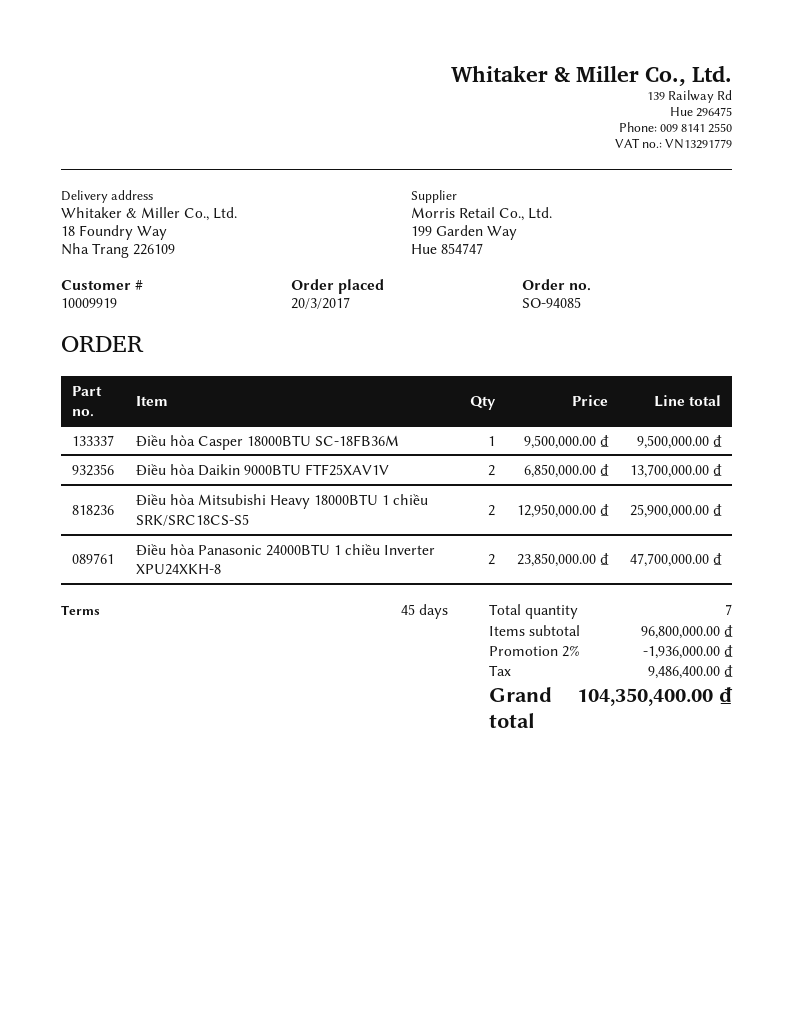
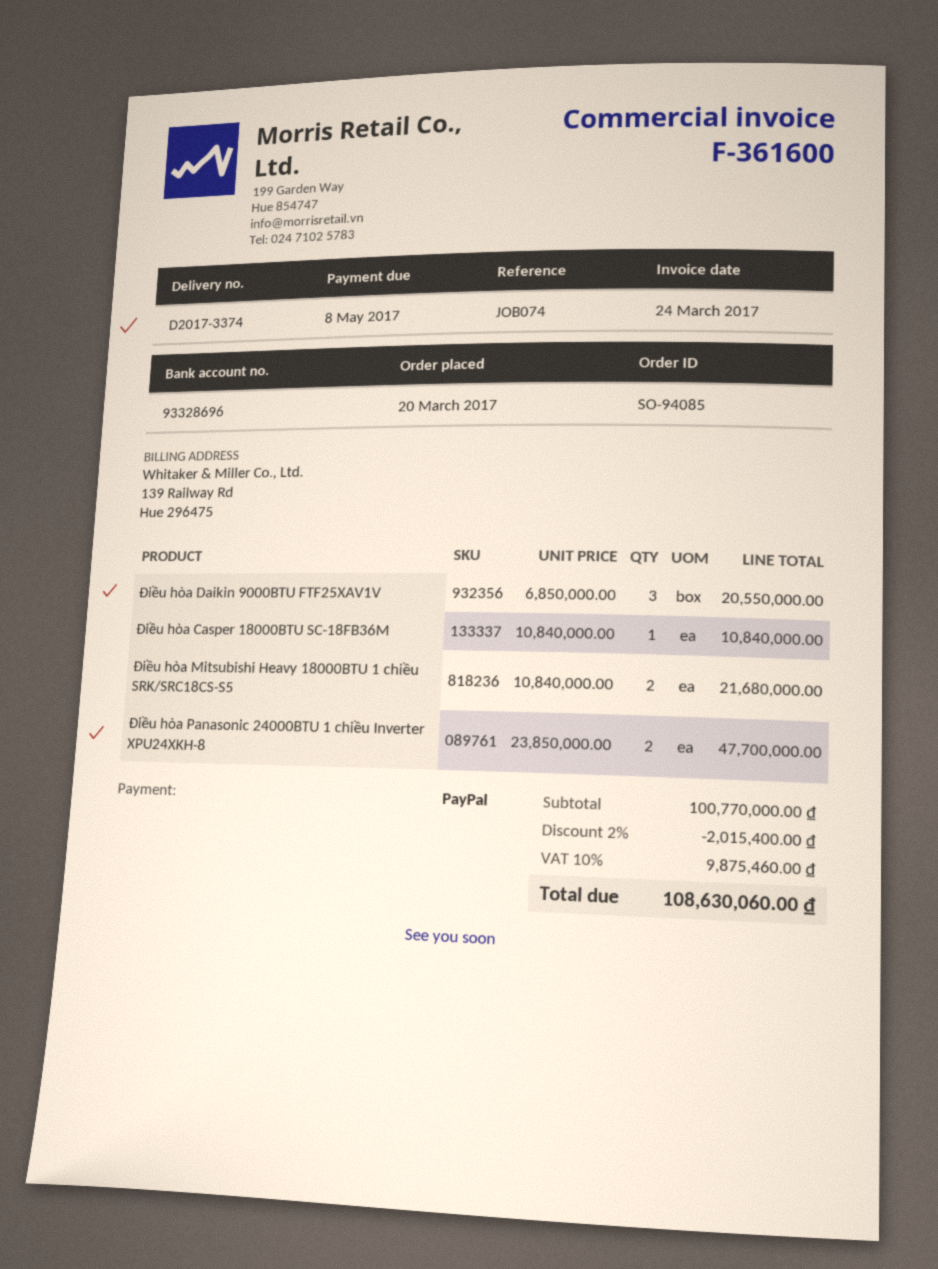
Điều hòa Casper 18000BTU SC-18FB36M: 1 x 9500000.00 = 9500000.00 -> 1 x 10840000.00 = 10840000.00
Điều hòa Daikin 9000BTU FTF25XAV1V: 2 x 6850000.00 = 13700000.00 -> 3 x 6850000.00 = 20550000.00
Điều hòa Mitsubishi Heavy 18000BTU 1 chiều SRK/SRC18CS-S5: 2 x 12950000.00 = 25900000.00 -> 2 x 10840000.00 = 21680000.00
subtotal: 96800000.00 -> 100770000.00
discount: 2% = 1936000.00 -> 2% = 2015400.00
tax: 9486400.00 -> 9875460.00
total: 104350400.00 -> 108630060.00

